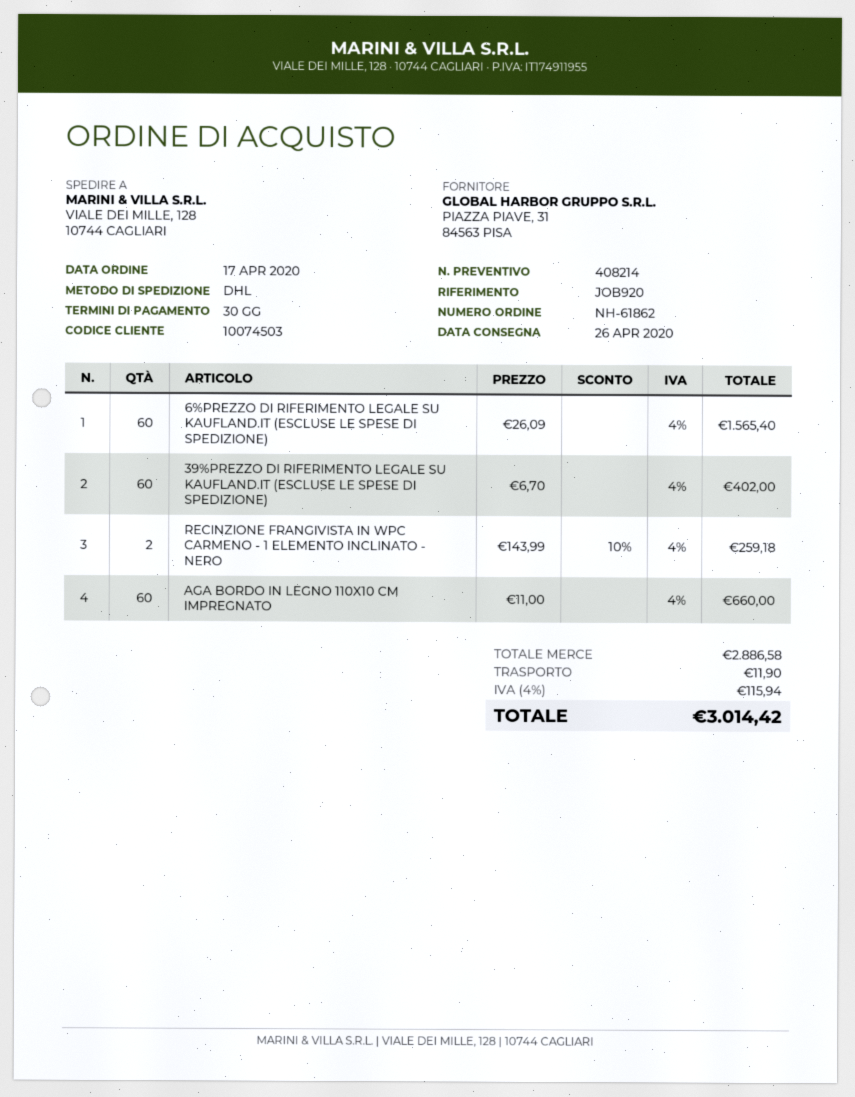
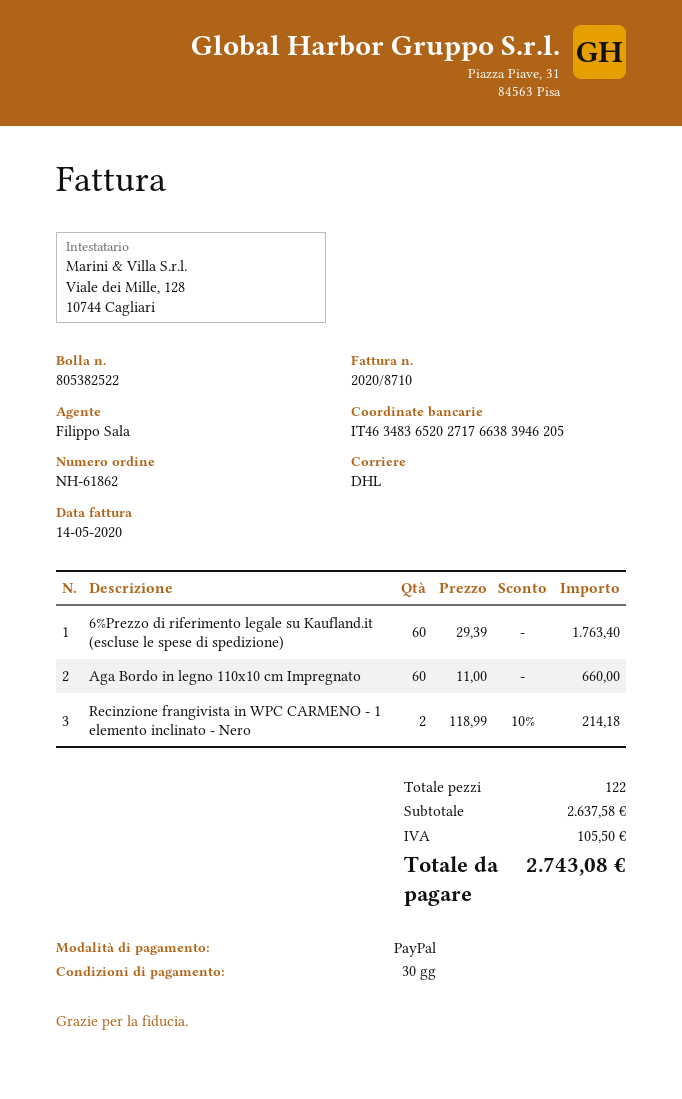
6%PREZZO DI RIFERIMENTO LEGALE SU KAUFLAND.IT (ESCLUSE LE SPESE DI SPEDIZIONE): 60 x 26.09 = 1565.40 -> 60 x 29.39 = 1763.40
39%PREZZO DI RIFERIMENTO LEGALE SU KAUFLAND.IT (ESCLUSE LE SPESE DI SPEDIZIONE): 60 x 6.70 = 402.00 -> none
RECINZIONE FRANGIVISTA IN WPC CARMENO - 1 ELEMENTO INCLINATO - NERO: 2 x 143.99 - 10% = 259.18 -> 2 x 118.99 - 10% = 214.18
subtotal: 2886.58 -> 2637.58
shipping: 11.90 -> none
tax: 115.94 -> 105.50
total: 3014.42 -> 2743.08

